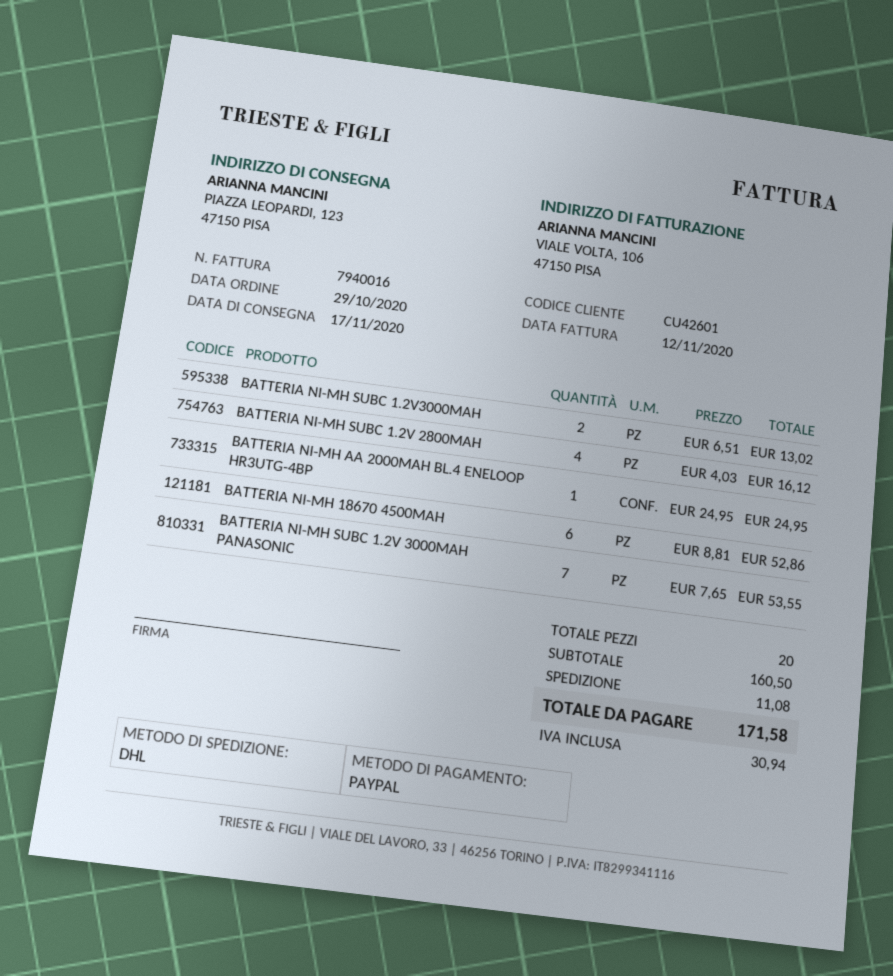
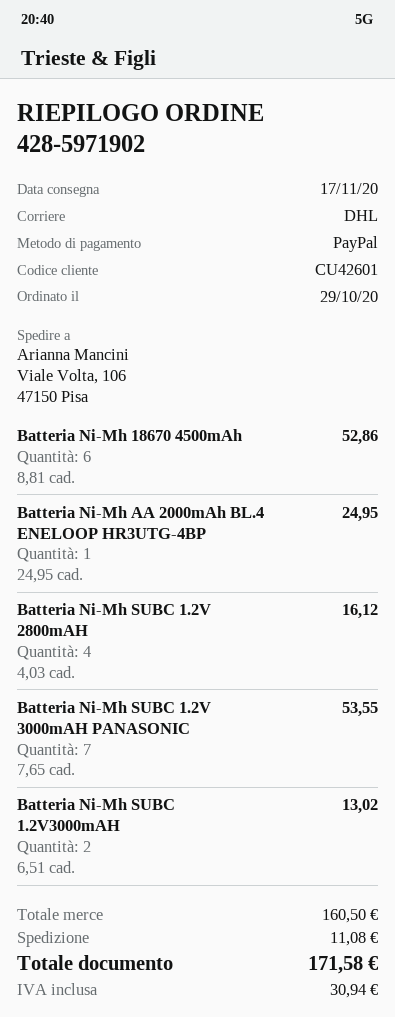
ship to: PIAZZA LEOPARDI, 123, 47150 PISA -> Viale Volta, 106, 47150 Pisa

